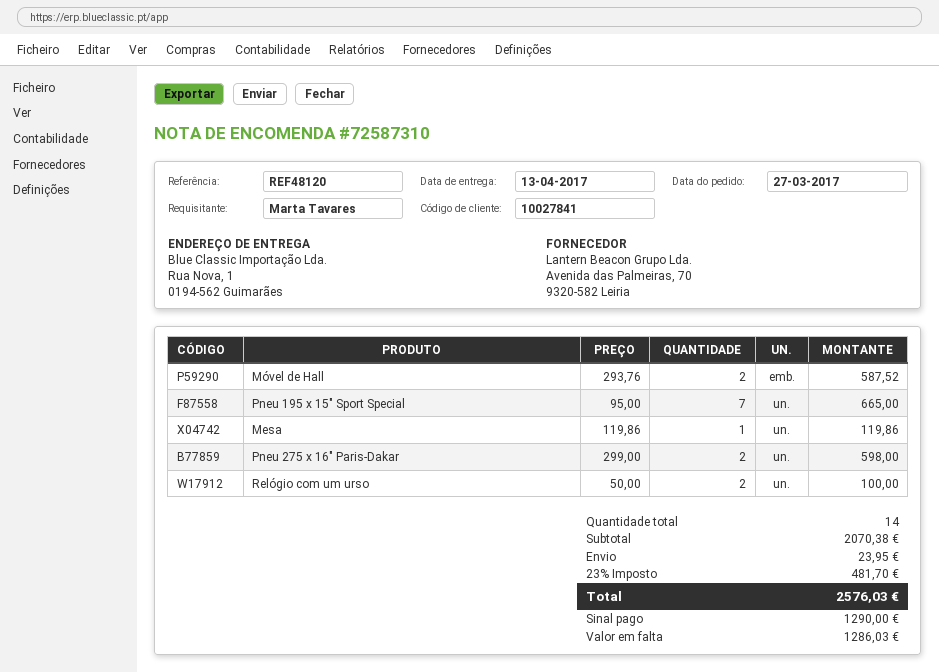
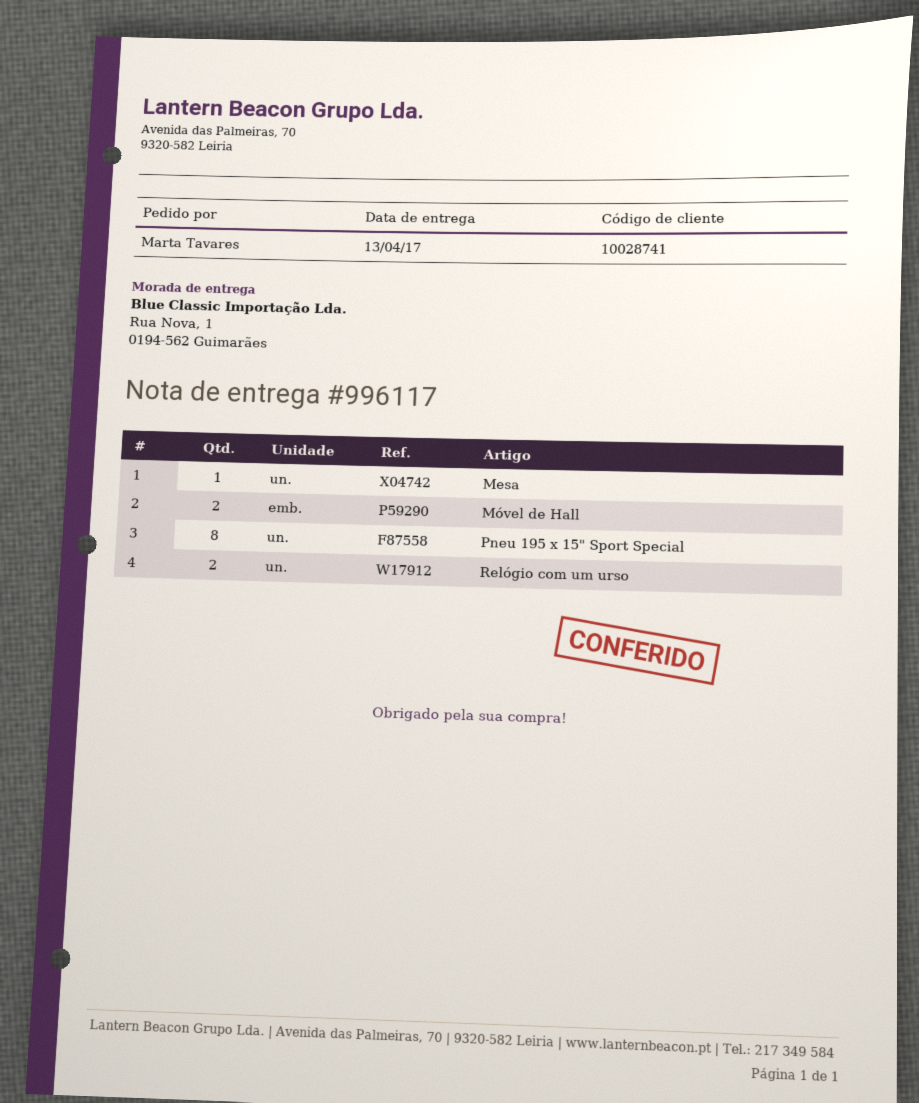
customer number: 10027841 -> 10028741
Pneu 195 x 15" Sport Special: 7 -> 8
Pneu 275 x 16" Paris-Dakar: 2 -> none

